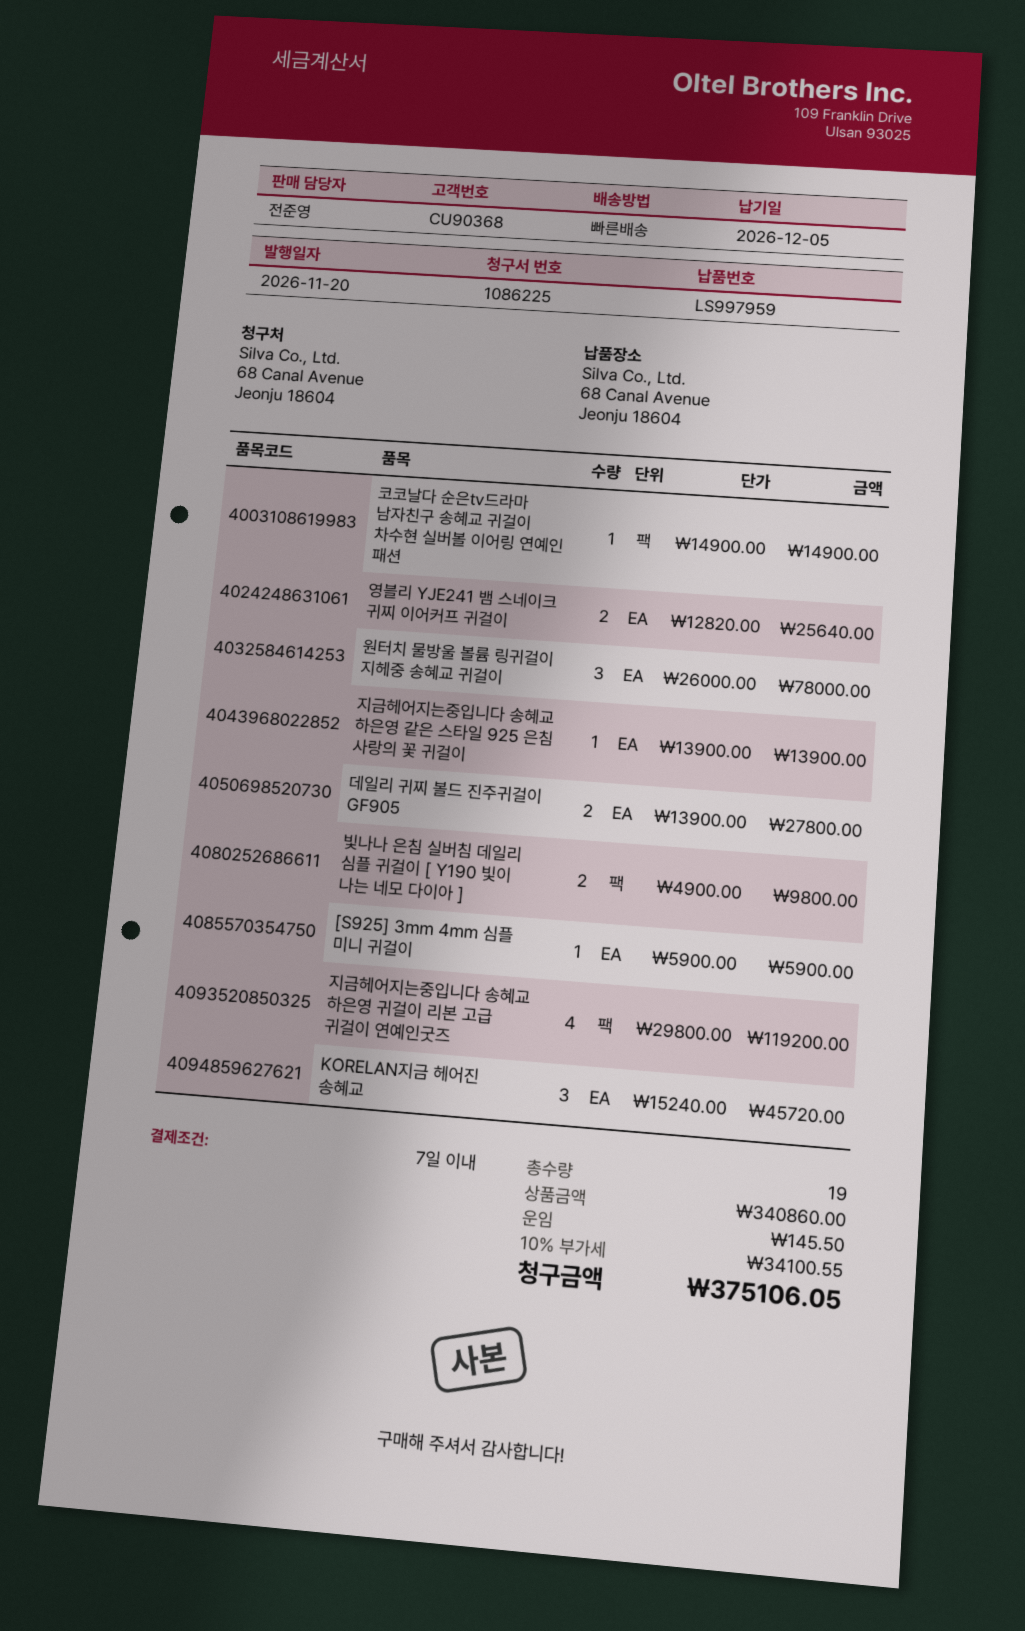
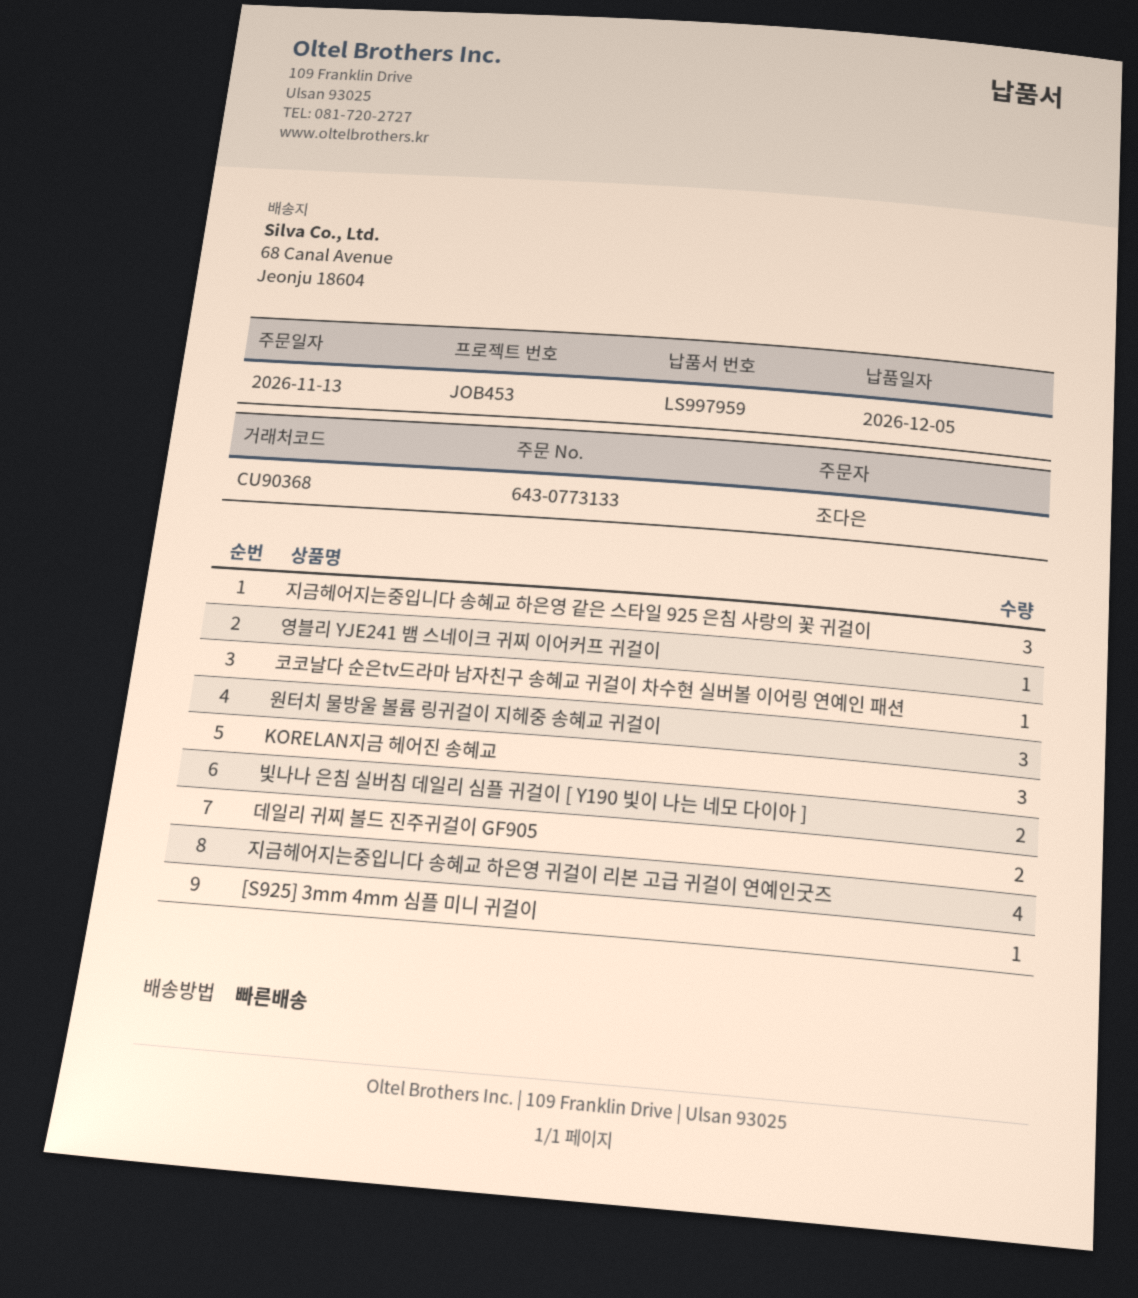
영블리 YJE241 뱀 스네이크 귀찌 이어커프 귀걸이: 2 -> 1
지금헤어지는중입니다 송혜교 하은영 같은 스타일 925 은침 사랑의 꽃 귀걸이: 1 -> 3

